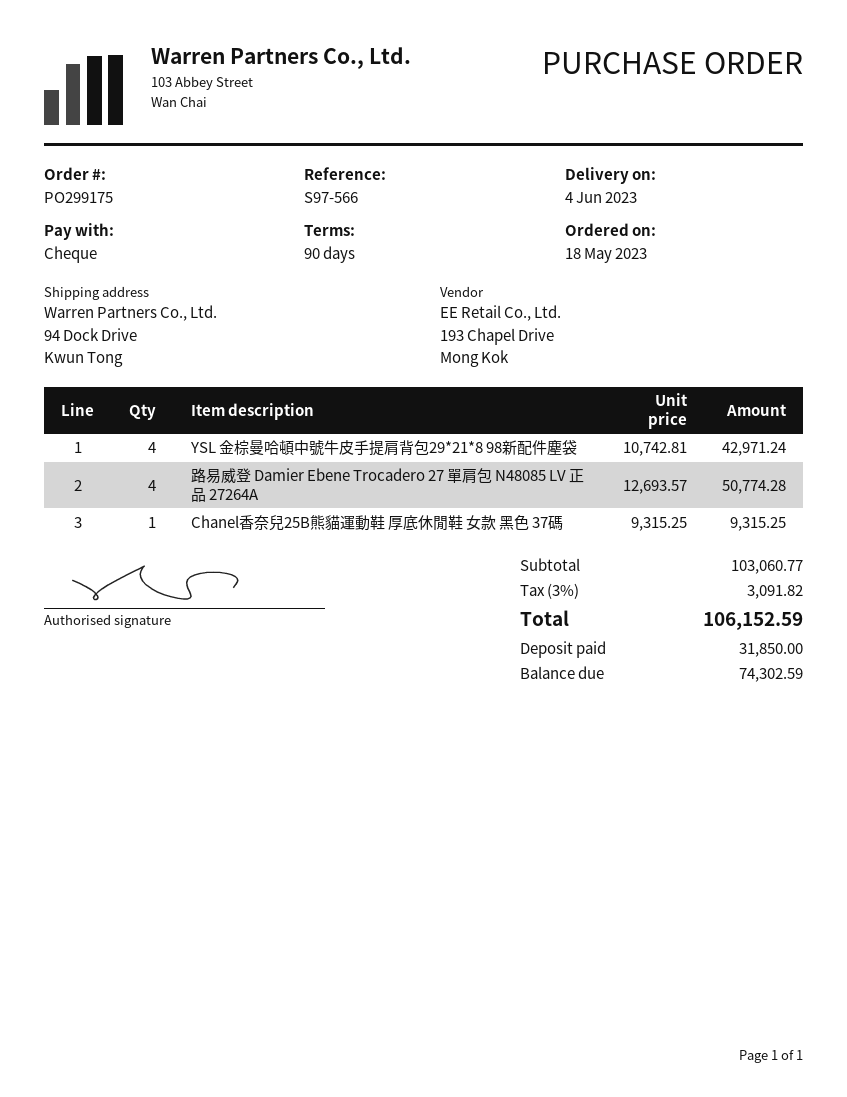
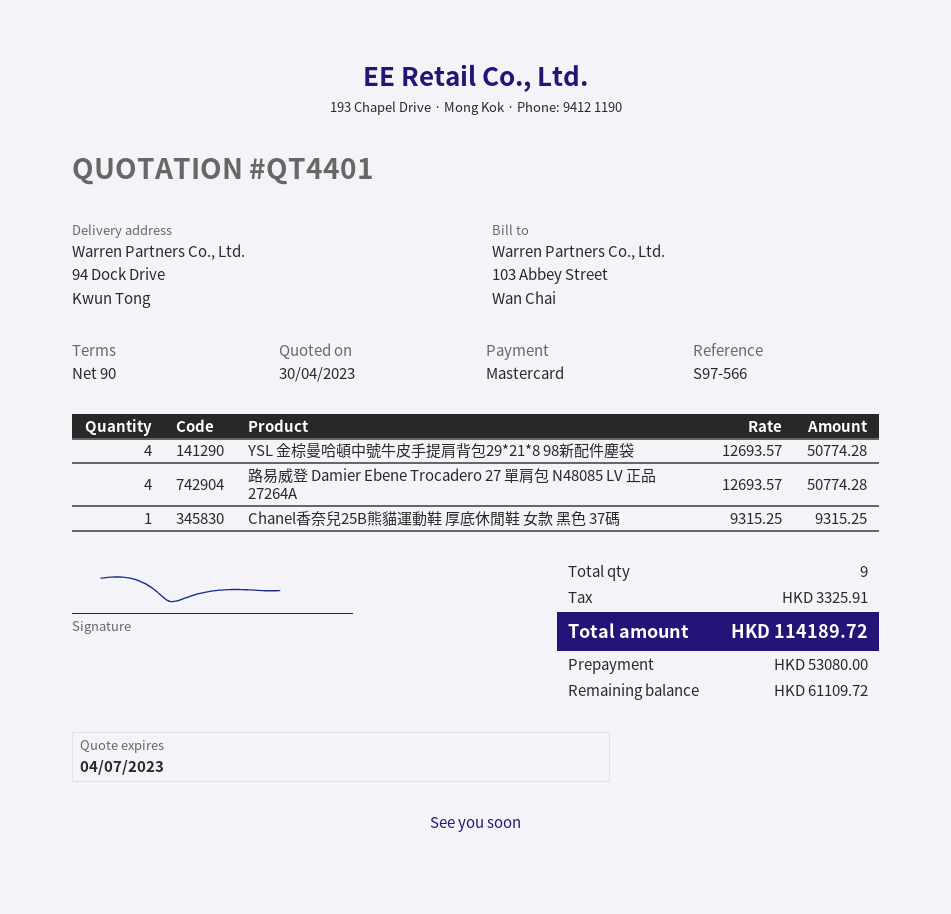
payment method: cheque -> Mastercard
YSL 金棕曼哈頓中號牛皮手提肩背包29*21*8 98新配件塵袋: 4 x 10742.81 = 42971.24 -> 4 x 12693.57 = 50774.28
tax: 3091.82 -> 3325.91
total: 106152.59 -> 114189.72
deposit: 31850.00 -> 53080.00
balance: 74302.59 -> 61109.72

